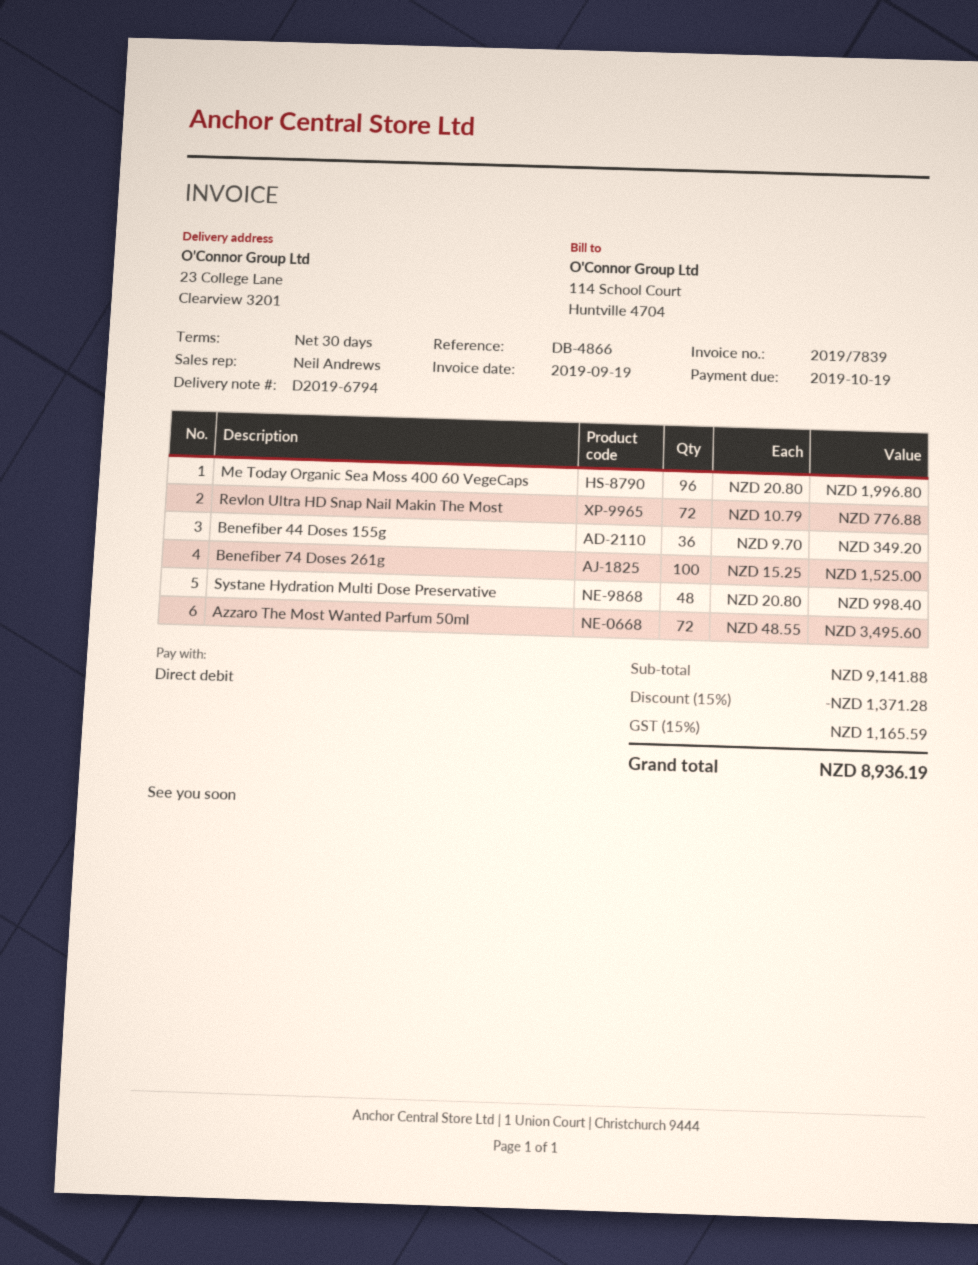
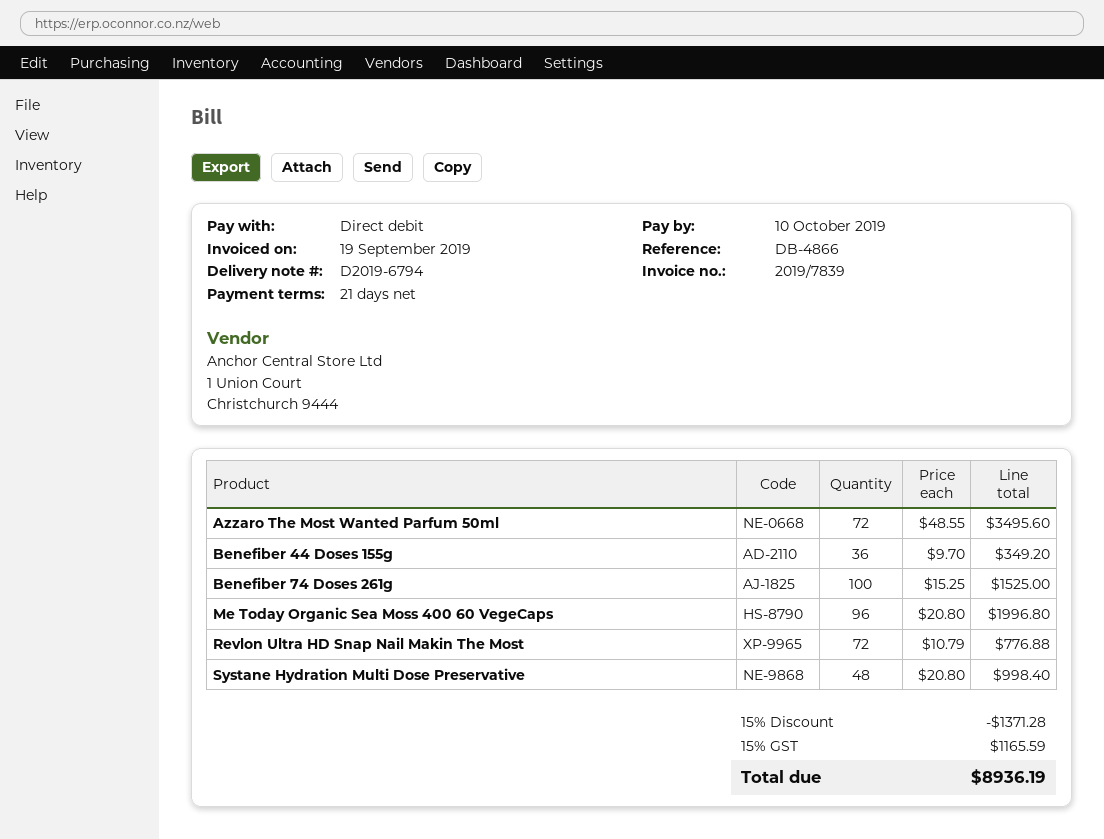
payment terms: 30 days -> 21 days
due date: 2019-10-19 -> 2019-10-10

